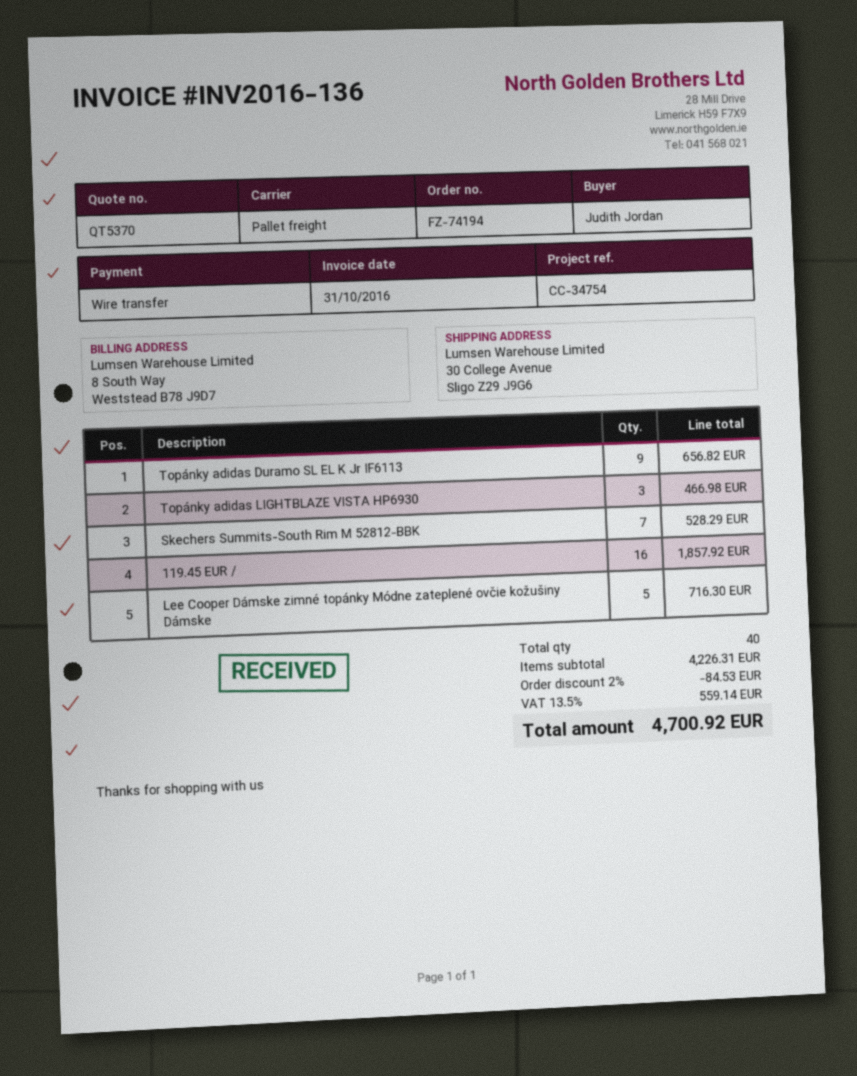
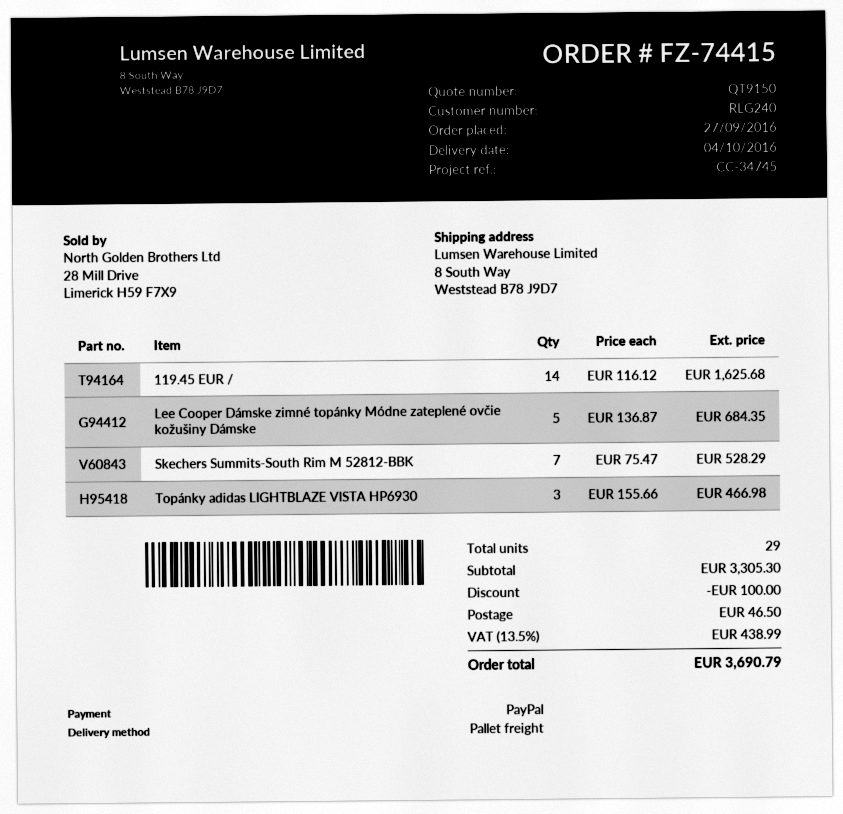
quote number: QT5370 -> QT9150
order number: FZ-74194 -> FZ-74415
reference: CC-34754 -> CC-34745
payment method: bank transfer -> PayPal
ship to: 30 College Avenue, Sligo Z29 J9G6 -> 8 South Way, Weststead B78 J9D7
Topánky adidas Duramo SL EL K Jr IF6113: 9 for 656.82 -> none
119.45 EUR /: 16 for 1857.92 -> 14 for 1625.68
Lee Cooper Dámske zimné topánky Módne zateplené ovčie kožušiny Dámske: 5 for 716.30 -> 5 for 684.35
total quantity: 40 -> 29
subtotal: 4226.31 -> 3305.30
discount: 84.53 -> 100.00
shipping: none -> 46.50
tax: 13.5% = 559.14 -> 13.5% = 438.99
total: 4700.92 -> 3690.79

